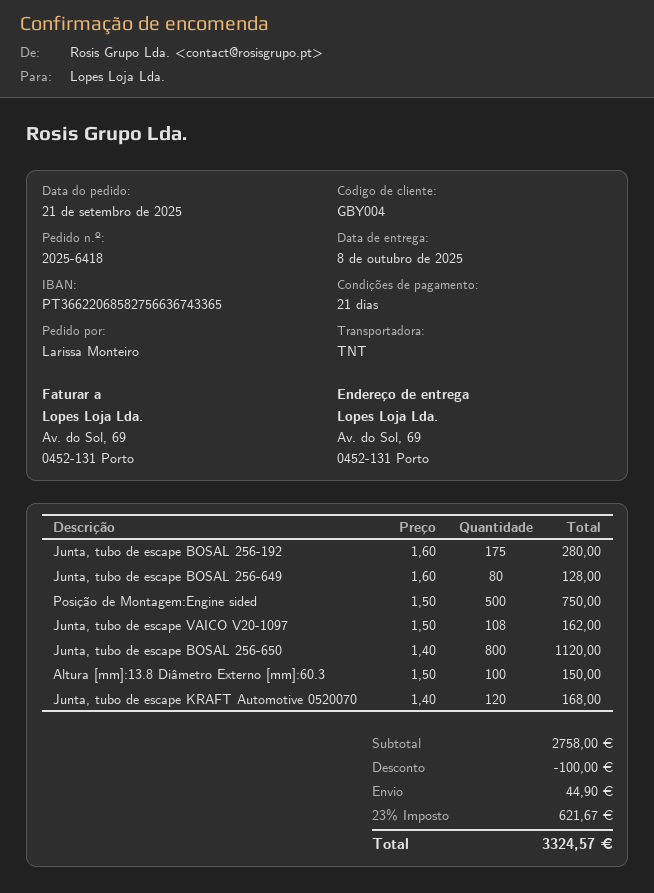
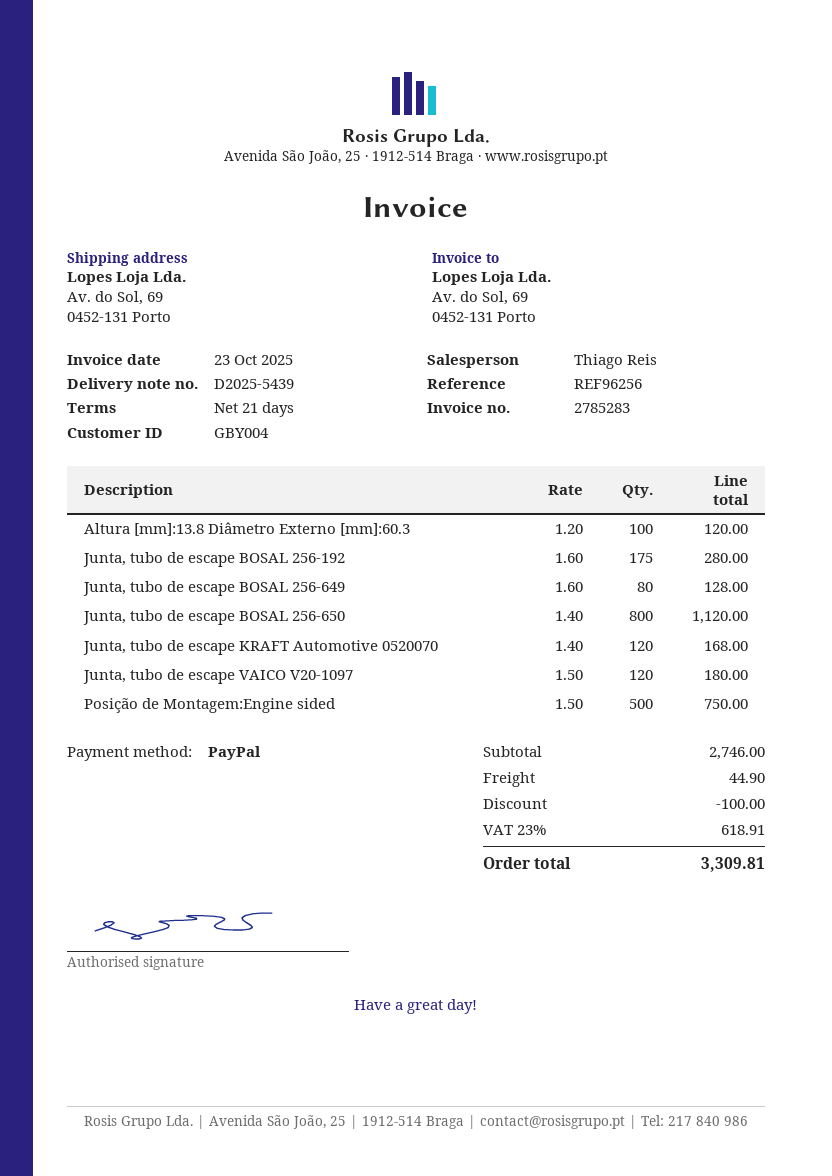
Junta, tubo de escape VAICO V20-1097: 108 x 1.50 = 162.00 -> 120 x 1.50 = 180.00
Altura [mm]:13.8 Diâmetro Externo [mm]:60.3: 100 x 1.50 = 150.00 -> 100 x 1.20 = 120.00
subtotal: 2758.00 -> 2746.00
tax: 23% = 621.67 -> 23% = 618.91
total: 3324.57 -> 3309.81

